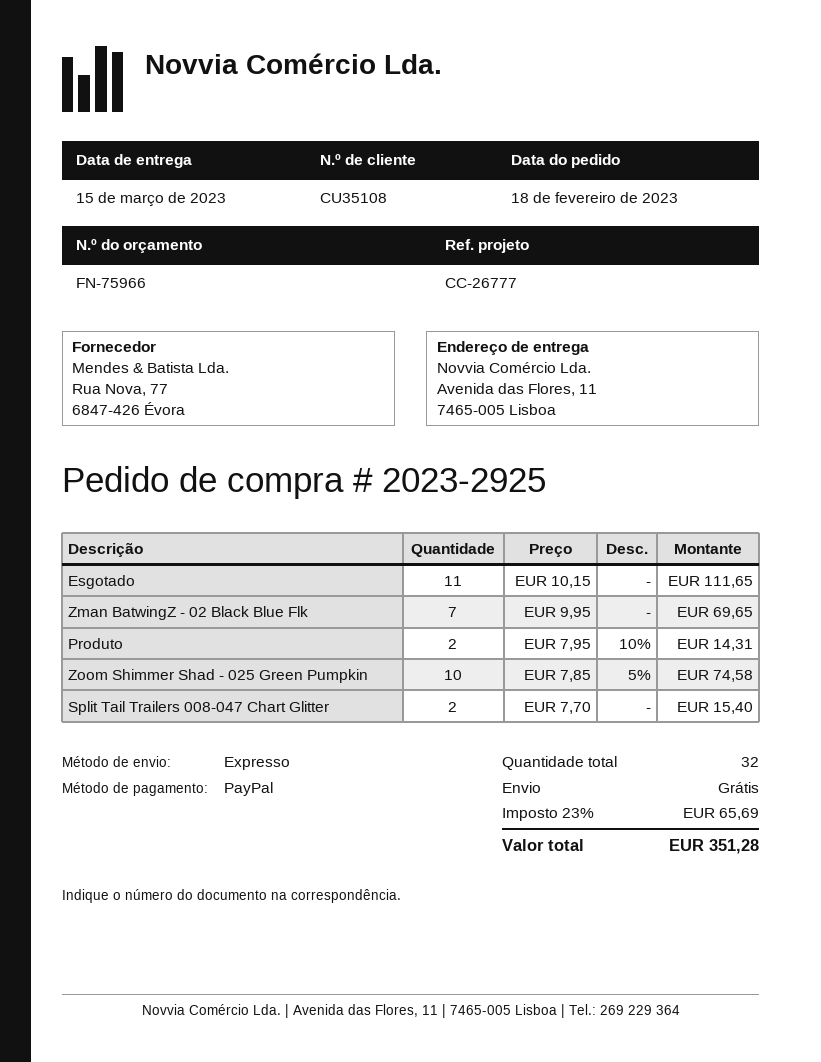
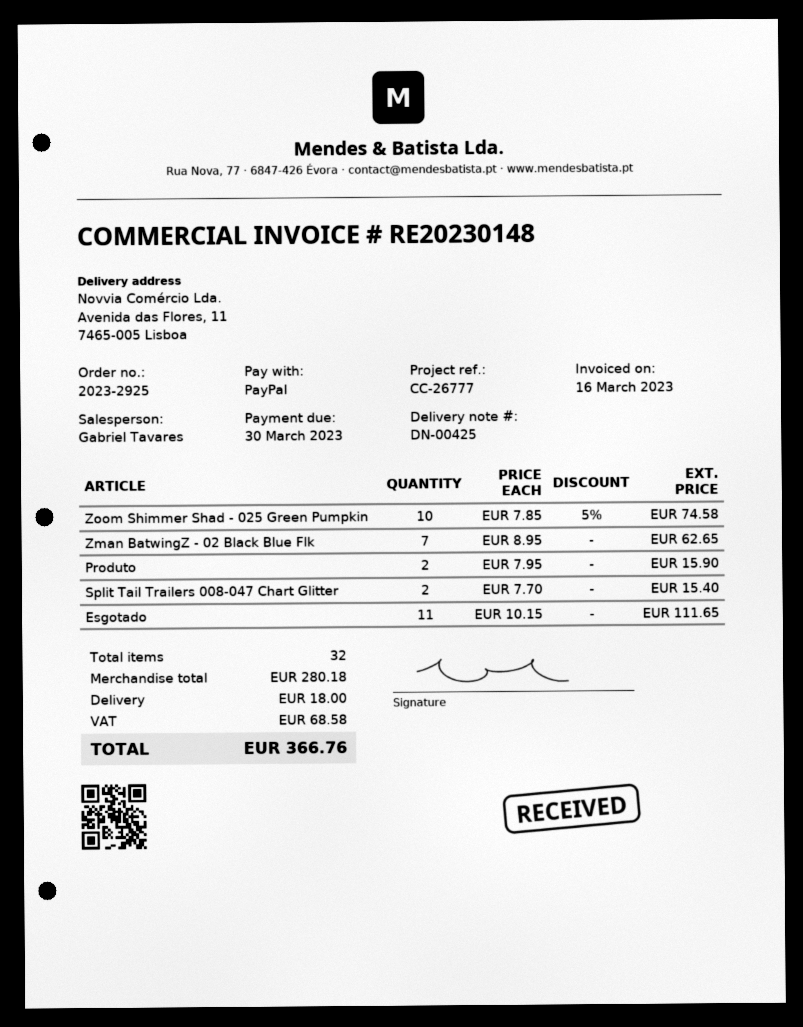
Zman BatwingZ - 02 Black Blue Flk: 7 x 9.95 = 69.65 -> 7 x 8.95 = 62.65
Produto: 2 x 7.95 - 10% = 14.31 -> 2 x 7.95 = 15.90
shipping: 0.00 -> 18.00
tax: 65.69 -> 68.58
total: 351.28 -> 366.76

